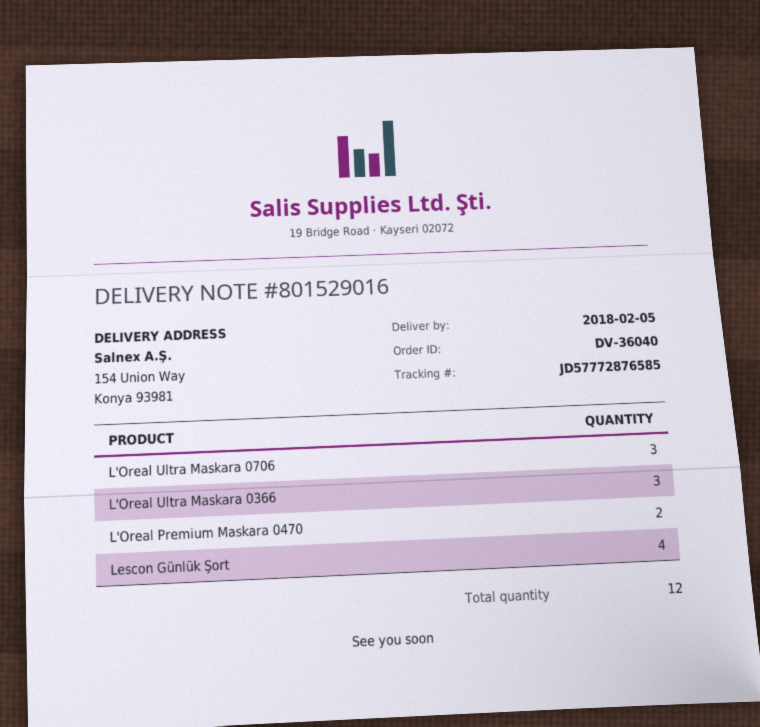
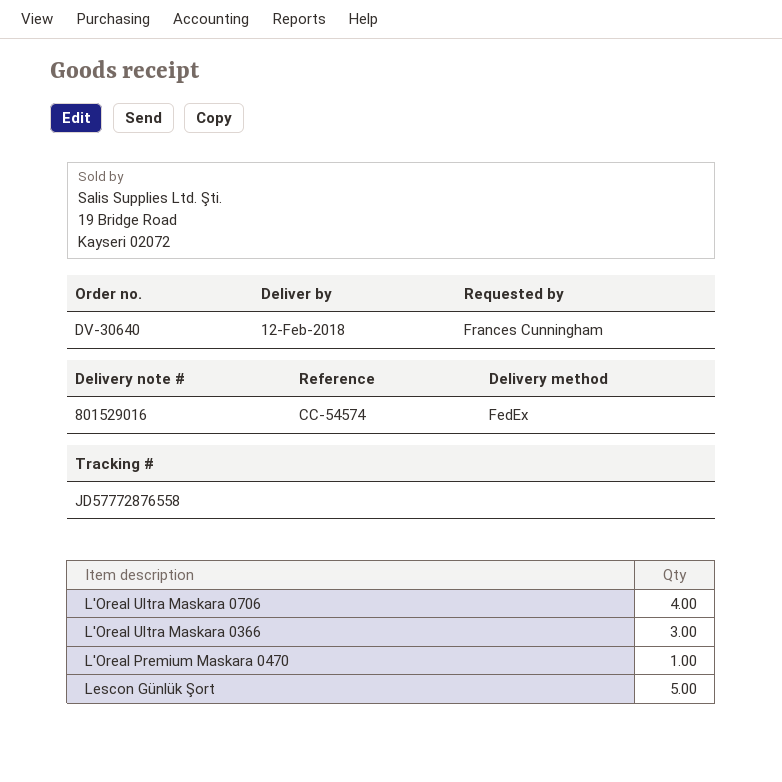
order number: DV-36040 -> DV-30640
delivery date: 2018-02-05 -> 2018-02-12
tracking number: JD57772876585 -> JD57772876558
L'Oreal Ultra Maskara 0706: 3 -> 4
L'Oreal Premium Maskara 0470: 2 -> 1
Lescon Günlük Şort: 4 -> 5

